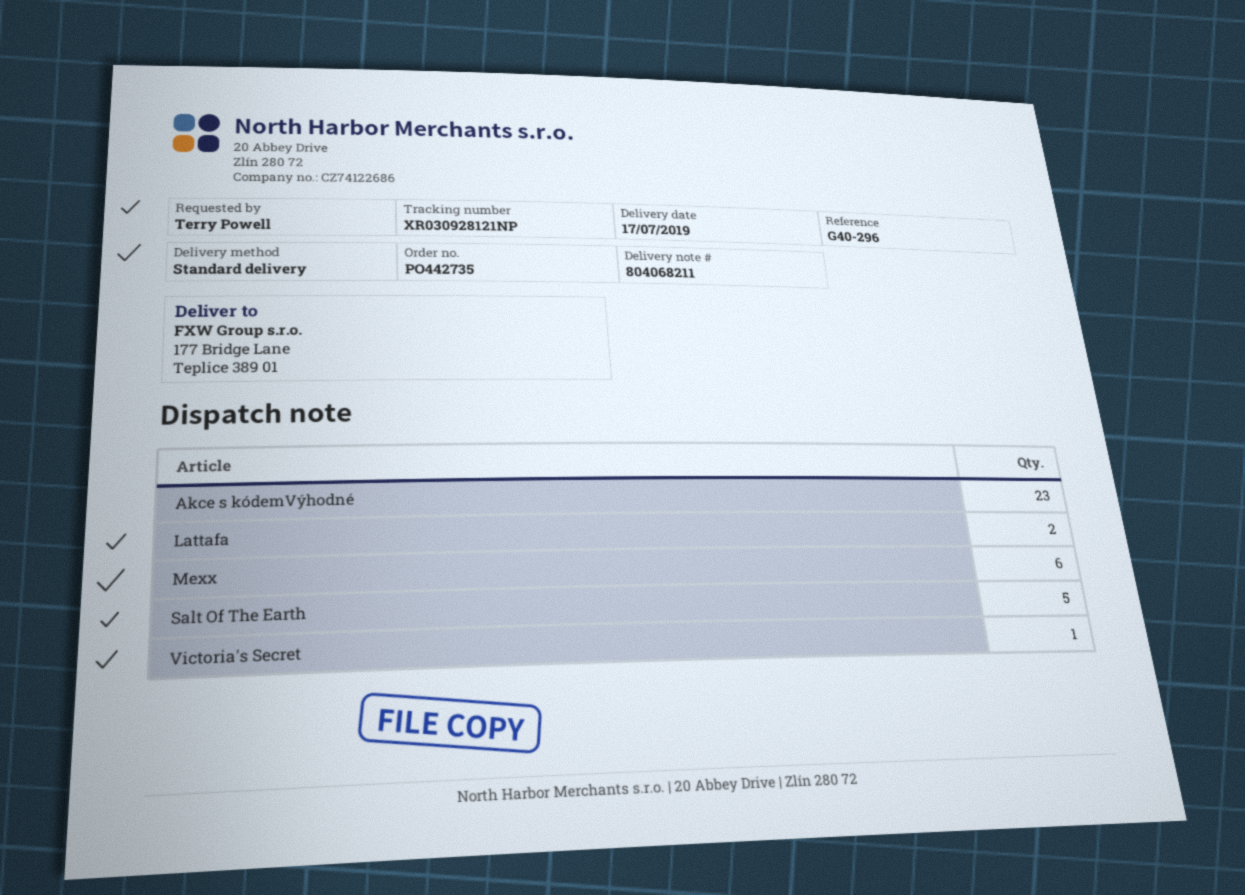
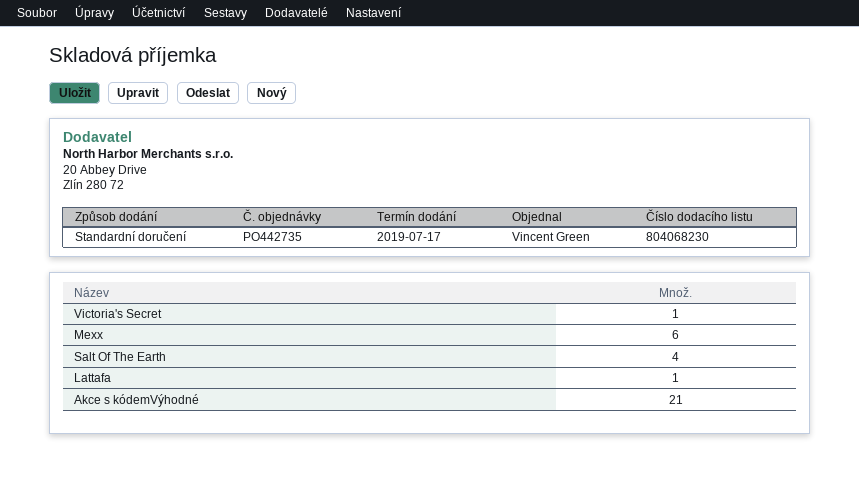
delivery note number: 804068211 -> 804068230
ordered by: Terry Powell -> Vincent Green
Akce s kódemVýhodné: 23 -> 21
Lattafa: 2 -> 1
Salt Of The Earth: 5 -> 4

